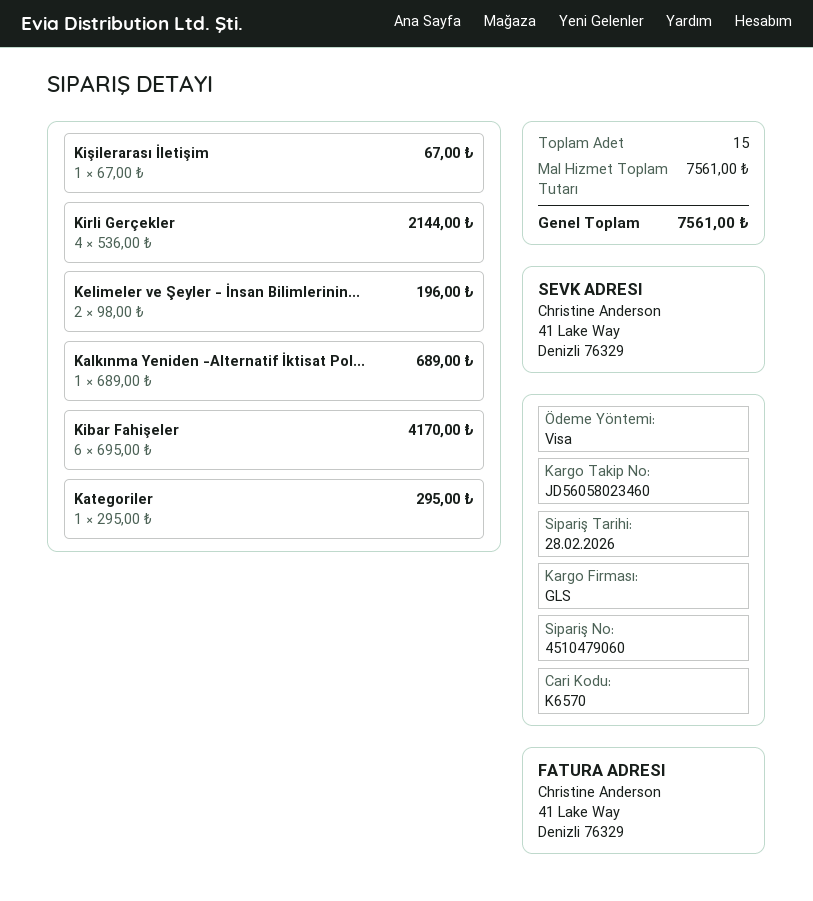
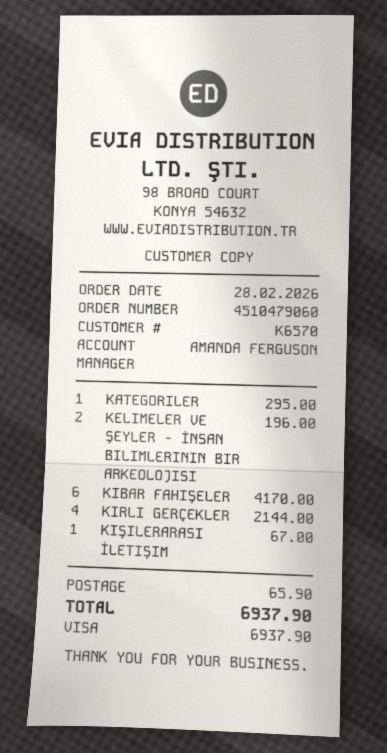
Kalkınma Yeniden -Alternatif İktisat Pol...: 1 for 689.00 -> none
shipping: none -> 65.90
total: 7561.00 -> 6937.90

